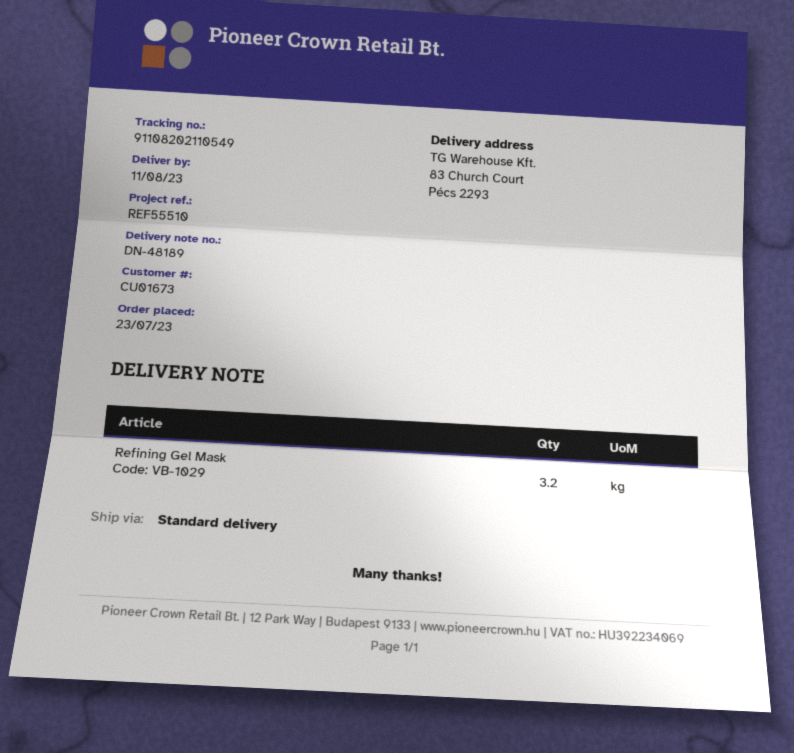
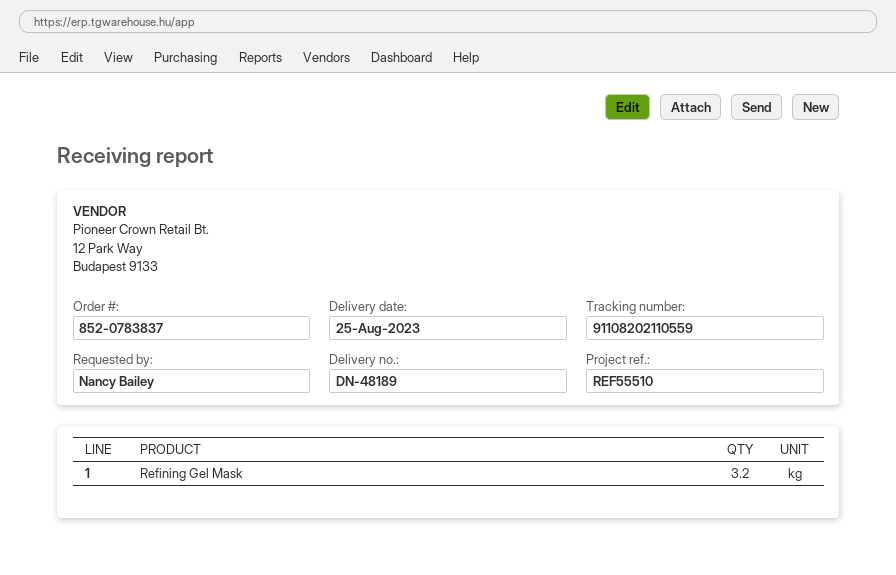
delivery date: 2023-08-11 -> 2023-08-25
tracking number: 91108202110549 -> 91108202110559

